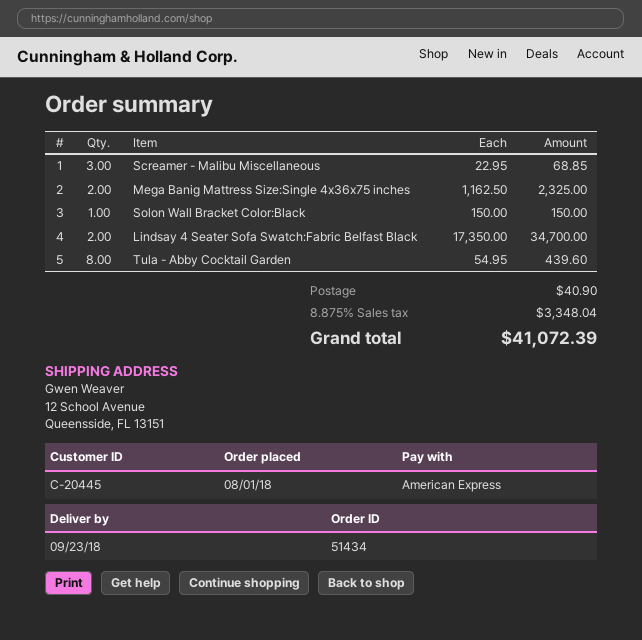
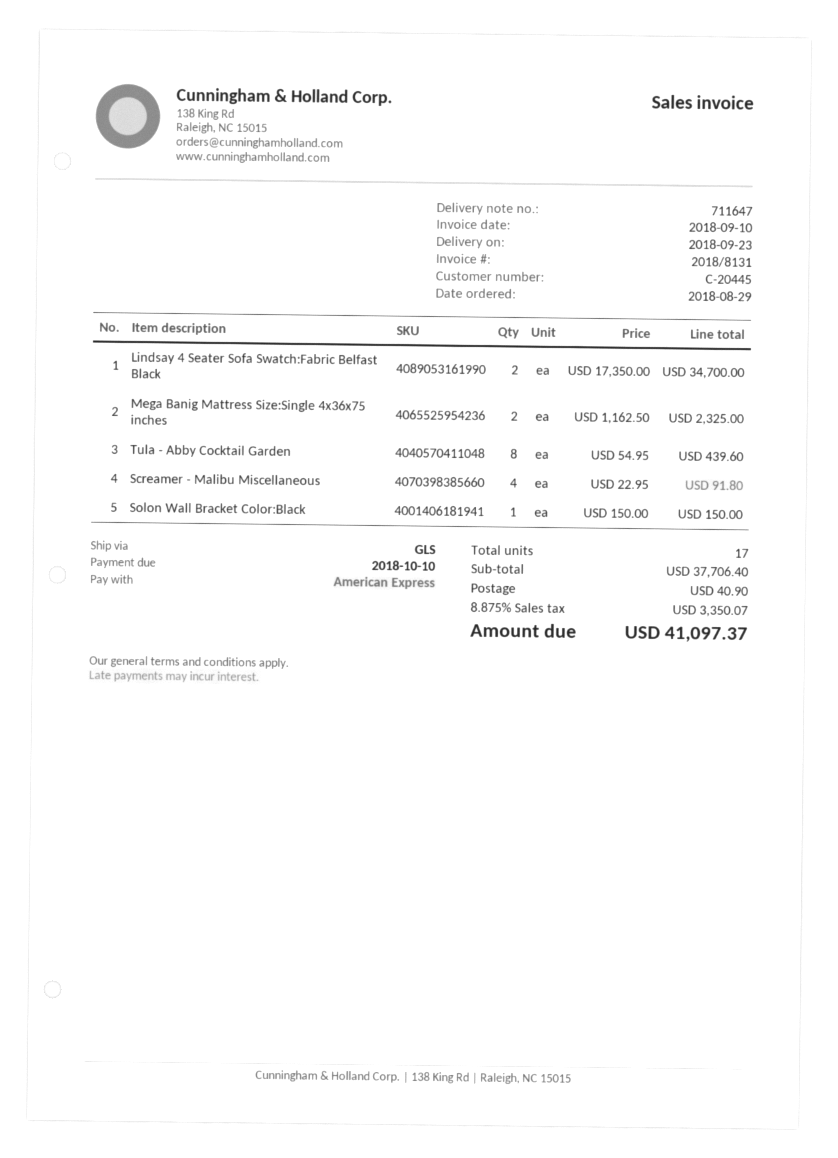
order date: 2018-08-01 -> 2018-08-29
Screamer - Malibu Miscellaneous: 3 x 22.95 = 68.85 -> 4 x 22.95 = 91.80
tax: 8.875% = 3348.04 -> 8.875% = 3350.07
total: 41072.39 -> 41097.37

